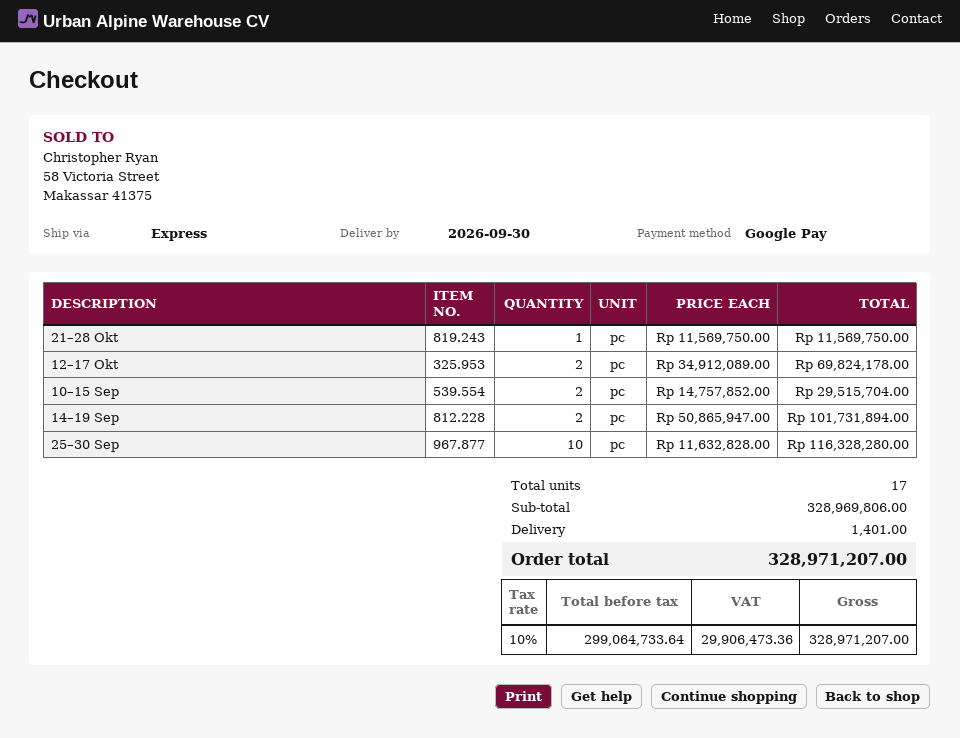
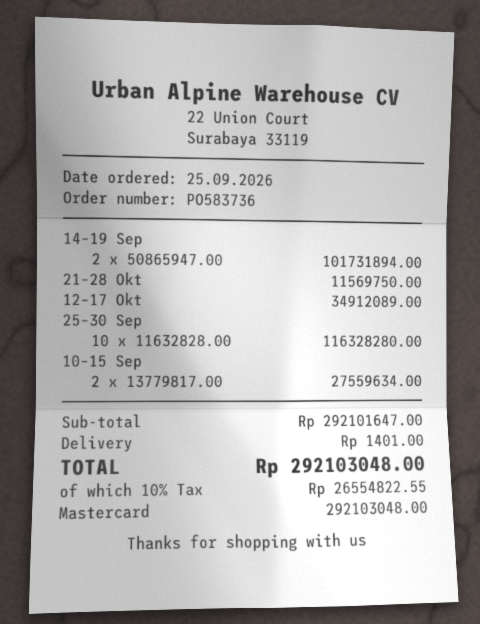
payment method: Google Pay -> Mastercard
12–17 Okt: 2 x 34912089.00 = 69824178.00 -> 1 x 34912089.00 = 34912089.00
10–15 Sep: 2 x 14757852.00 = 29515704.00 -> 2 x 13779817.00 = 27559634.00
subtotal: 328969806.00 -> 292101647.00
tax: 10% = 29906473.36 -> 10% = 26554822.55
total: 328971207.00 -> 292103048.00

